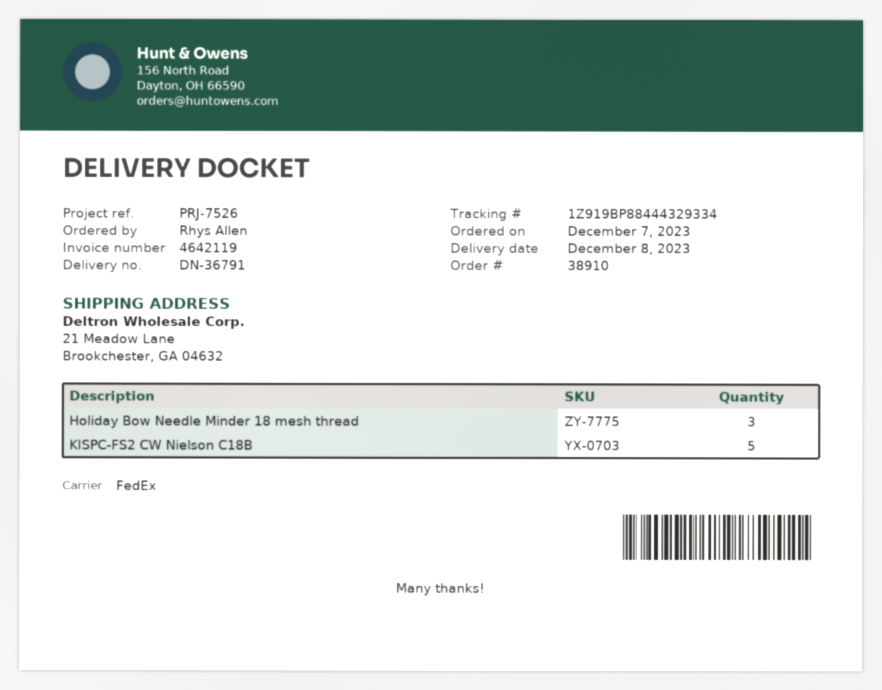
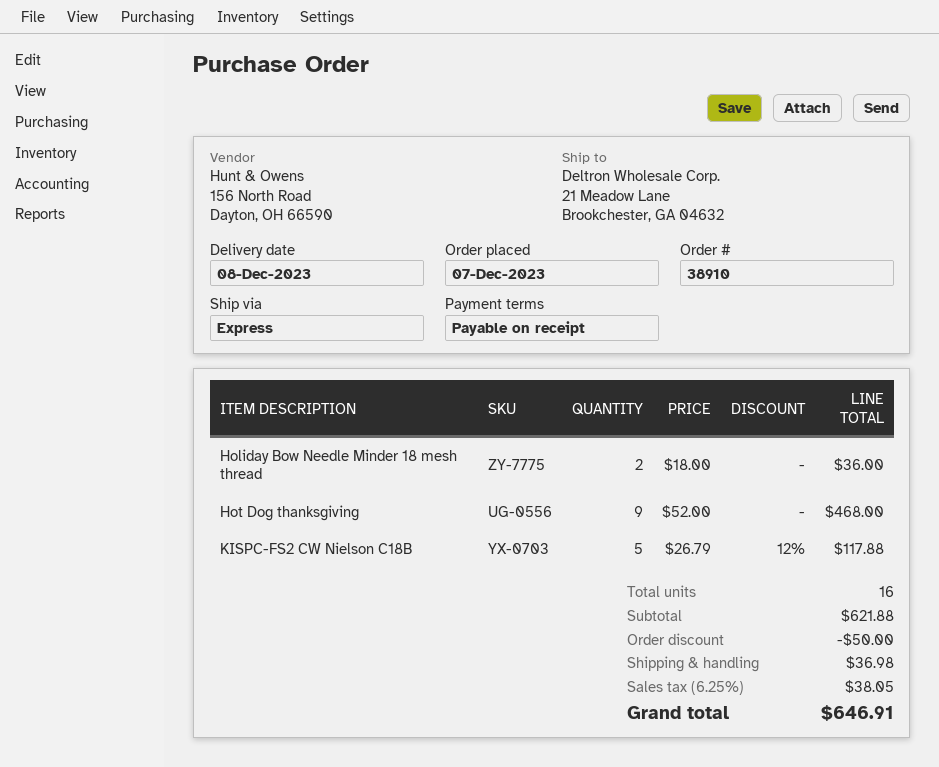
shipping method: FedEx -> express
Holiday Bow Needle Minder 18 mesh thread: 3 -> 2
Hot Dog thanksgiving: none -> 9

